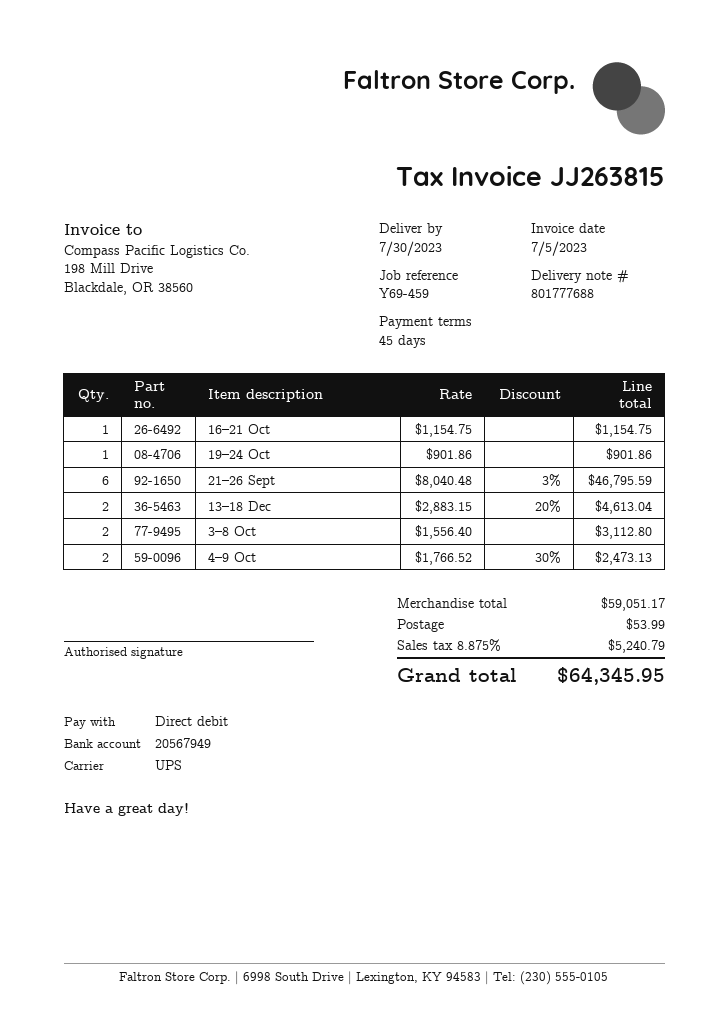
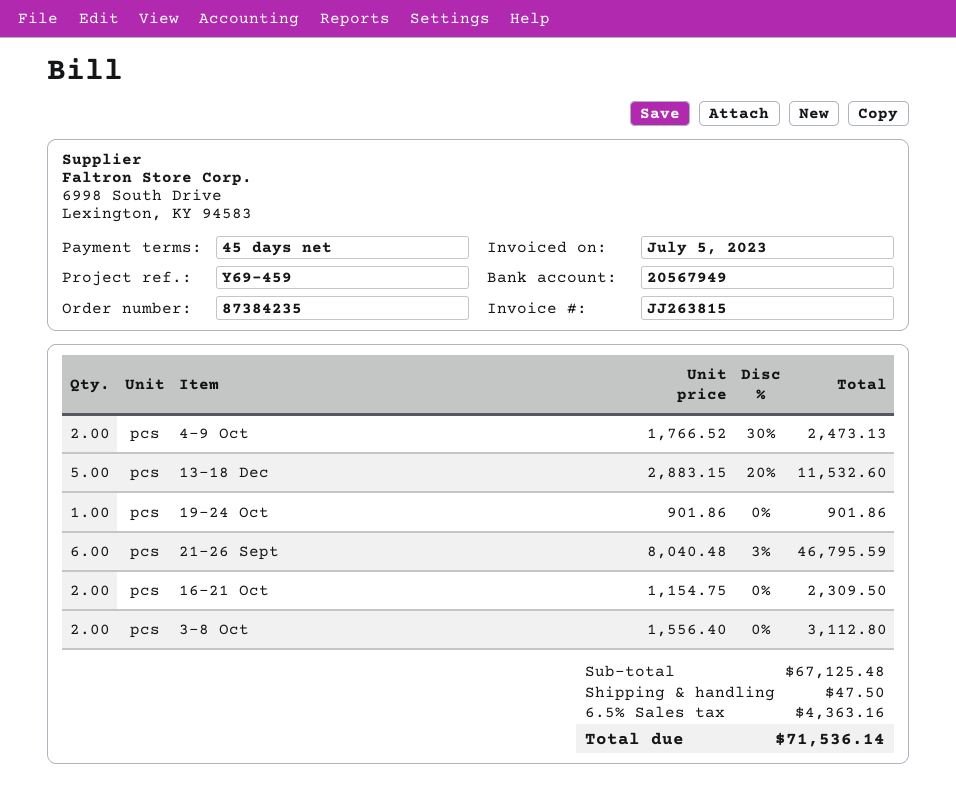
16–21 Oct: 1 x 1154.75 = 1154.75 -> 2 x 1154.75 = 2309.50
13–18 Dec: 2 x 2883.15 - 20% = 4613.04 -> 5 x 2883.15 - 20% = 11532.60
subtotal: 59051.17 -> 67125.48
shipping: 53.99 -> 47.50
tax: 8.875% = 5240.79 -> 6.5% = 4363.16
total: 64345.95 -> 71536.14

